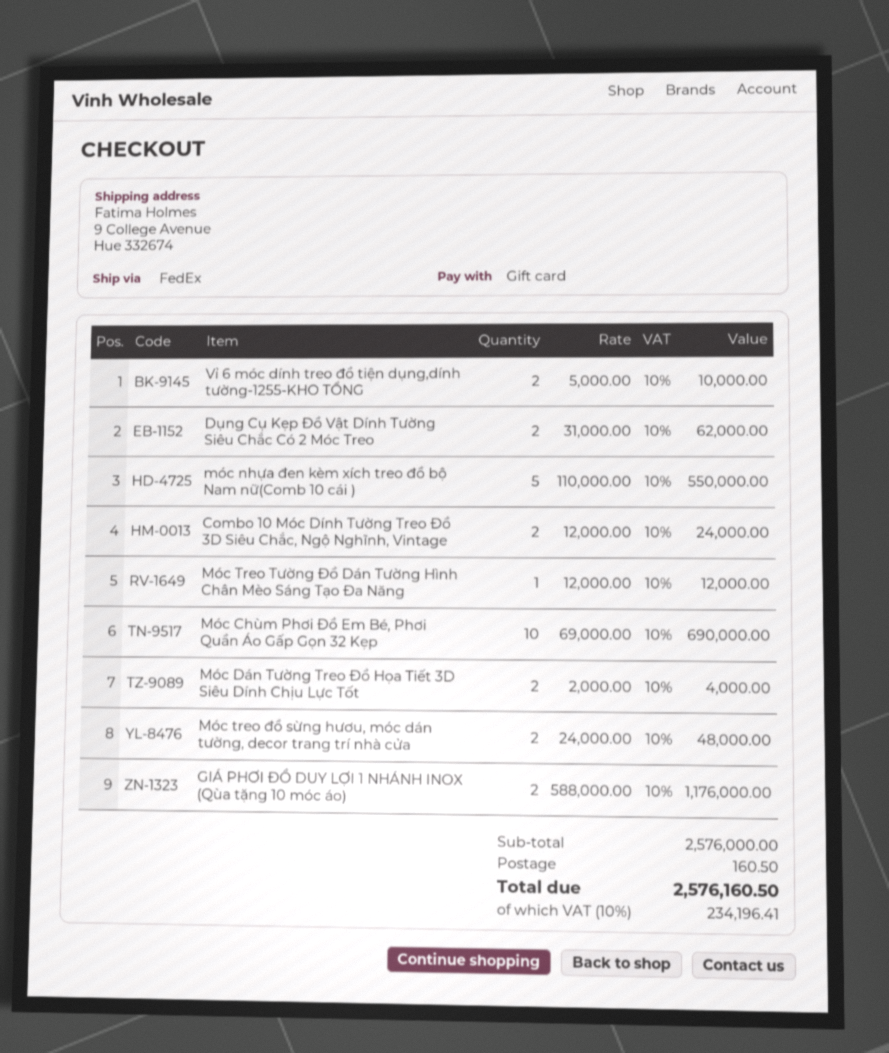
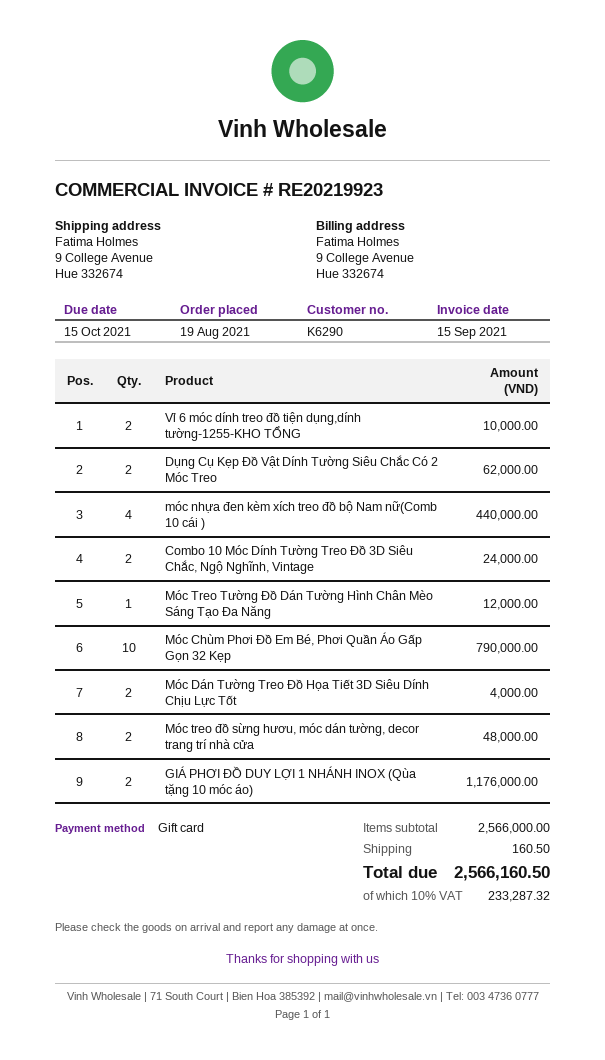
móc nhựa đen kèm xích treo đồ bộ Nam nữ(Comb 10 cái ): 5 for 550000.00 -> 4 for 440000.00
Móc Chùm Phơi Đồ Em Bé, Phơi Quần Áo Gấp Gọn 32 Kẹp: 10 for 690000.00 -> 10 for 790000.00
subtotal: 2576000.00 -> 2566000.00
tax: 10% = 234196.41 -> 10% = 233287.32
total: 2576160.50 -> 2566160.50

